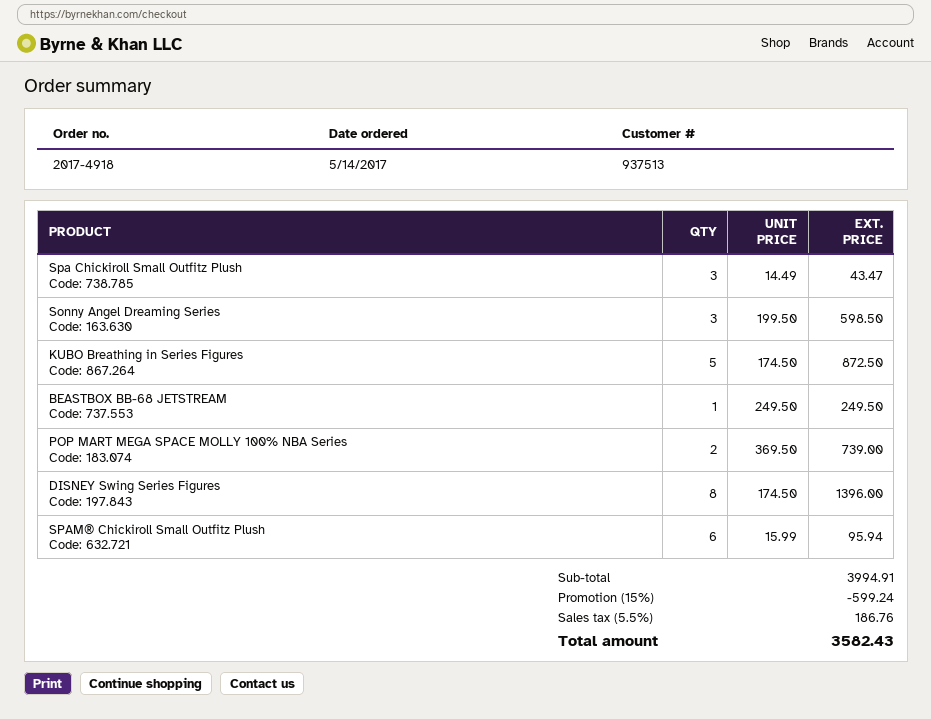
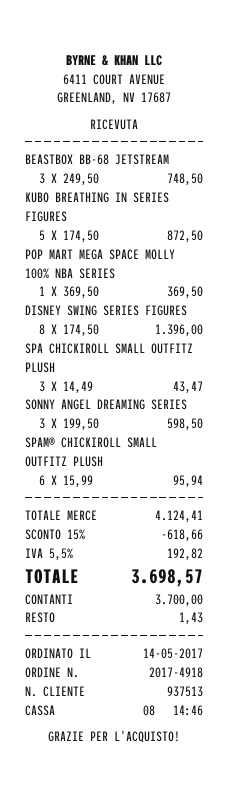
BEASTBOX BB-68 JETSTREAM: 1 x 249.50 = 249.50 -> 3 x 249.50 = 748.50
POP MART MEGA SPACE MOLLY 100% NBA Series: 2 x 369.50 = 739.00 -> 1 x 369.50 = 369.50
subtotal: 3994.91 -> 4124.41
discount: 15% = 599.24 -> 15% = 618.66
tax: 5.5% = 186.76 -> 5.5% = 192.82
total: 3582.43 -> 3698.57

